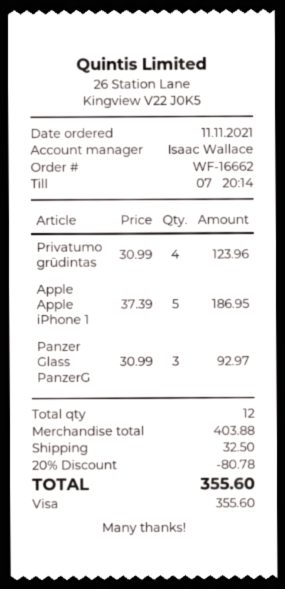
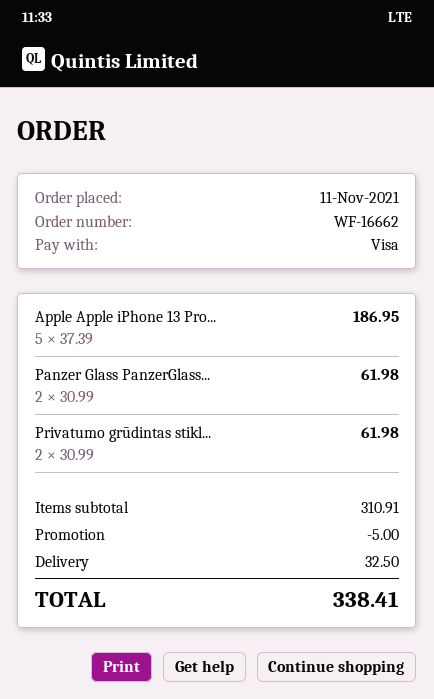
Privatumo grūdintas: 4 x 30.99 = 123.96 -> 2 x 30.99 = 61.98
Panzer Glass PanzerG: 3 x 30.99 = 92.97 -> 2 x 30.99 = 61.98
subtotal: 403.88 -> 310.91
discount: 80.78 -> 5.00
total: 355.60 -> 338.41

